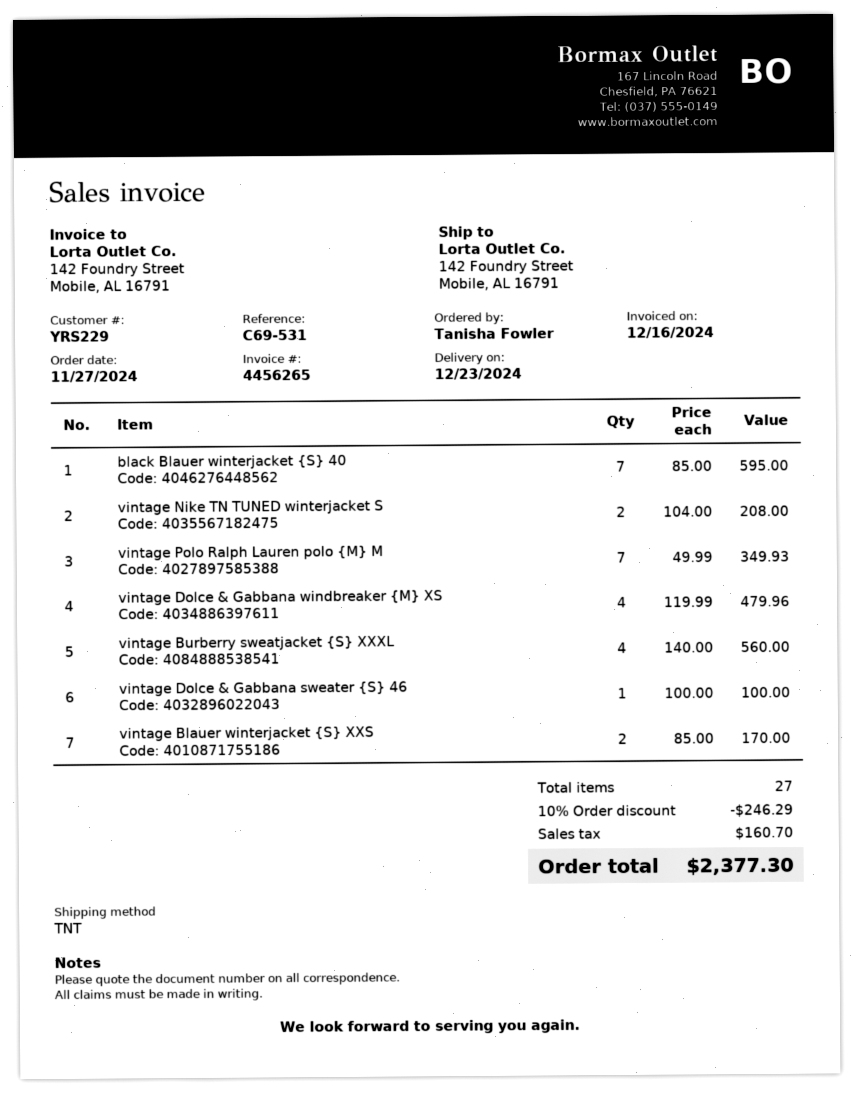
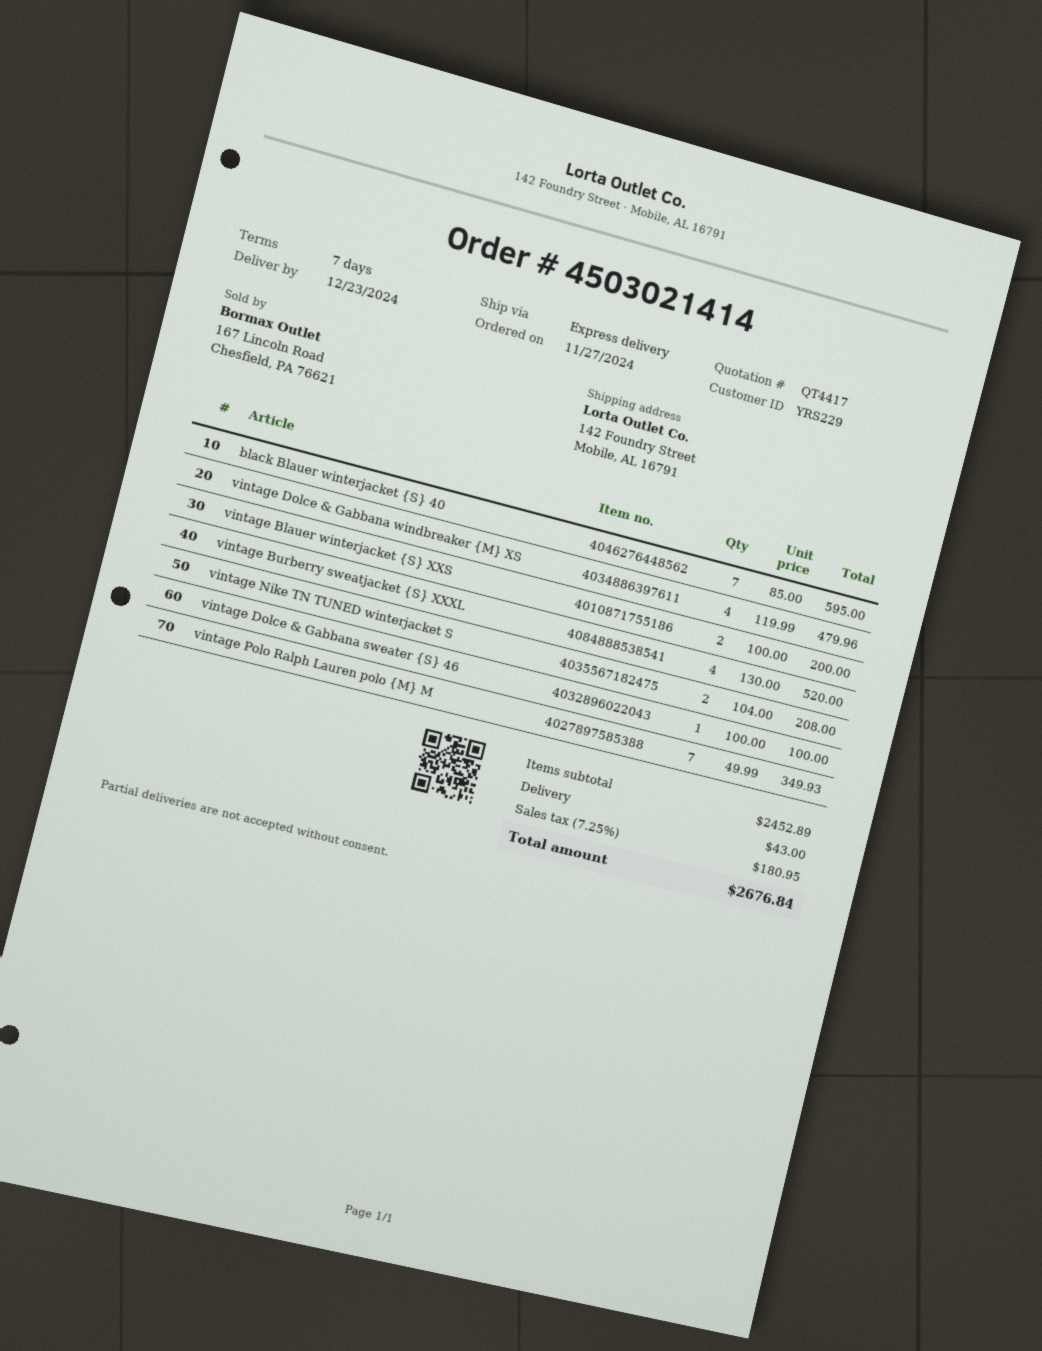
shipping method: TNT -> express
vintage Burberry sweatjacket {S} XXXL: 4 x 140.00 = 560.00 -> 4 x 130.00 = 520.00
vintage Blauer winterjacket {S} XXS: 2 x 85.00 = 170.00 -> 2 x 100.00 = 200.00
discount: 10% = 246.29 -> none
shipping: none -> 43.00
tax: 160.70 -> 180.95
total: 2377.30 -> 2676.84

